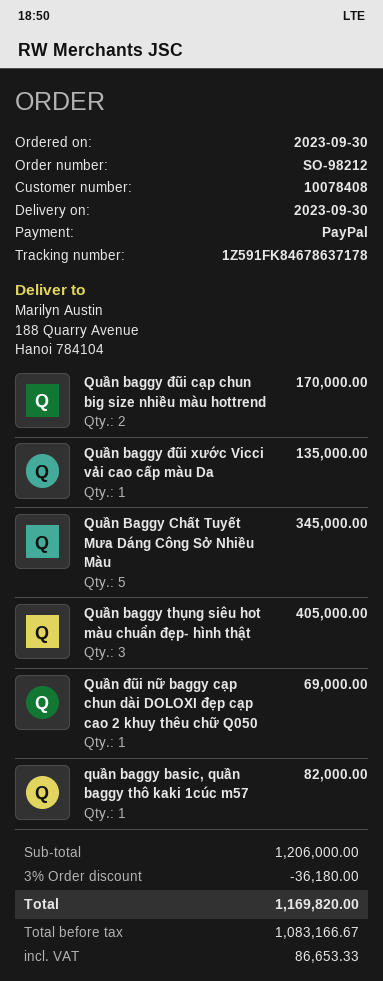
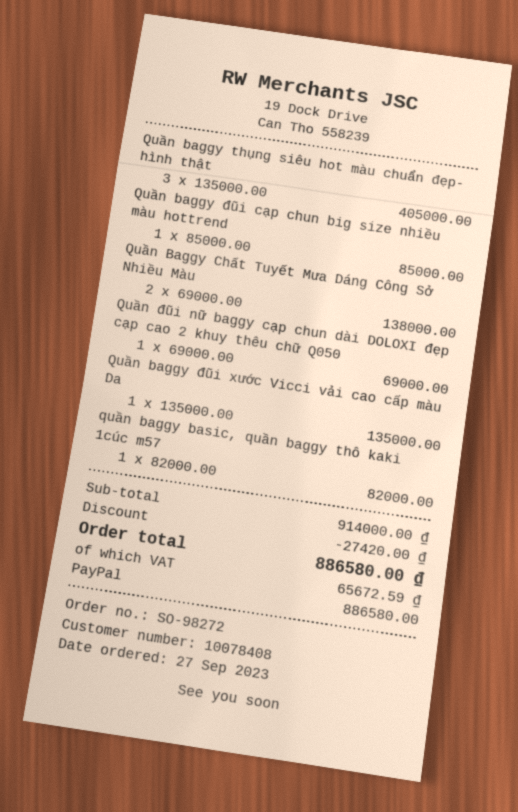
order number: SO-98212 -> SO-98272
order date: 2023-09-30 -> 2023-09-27
Quần baggy đũi cạp chun big size nhiều màu hottrend: 2 for 170000.00 -> 1 for 85000.00
Quần Baggy Chất Tuyết Mưa Dáng Công Sở Nhiều Màu: 5 for 345000.00 -> 2 for 138000.00
subtotal: 1206000.00 -> 914000.00
discount: 36180.00 -> 27420.00
tax: 86653.33 -> 65672.59
total: 1169820.00 -> 886580.00

